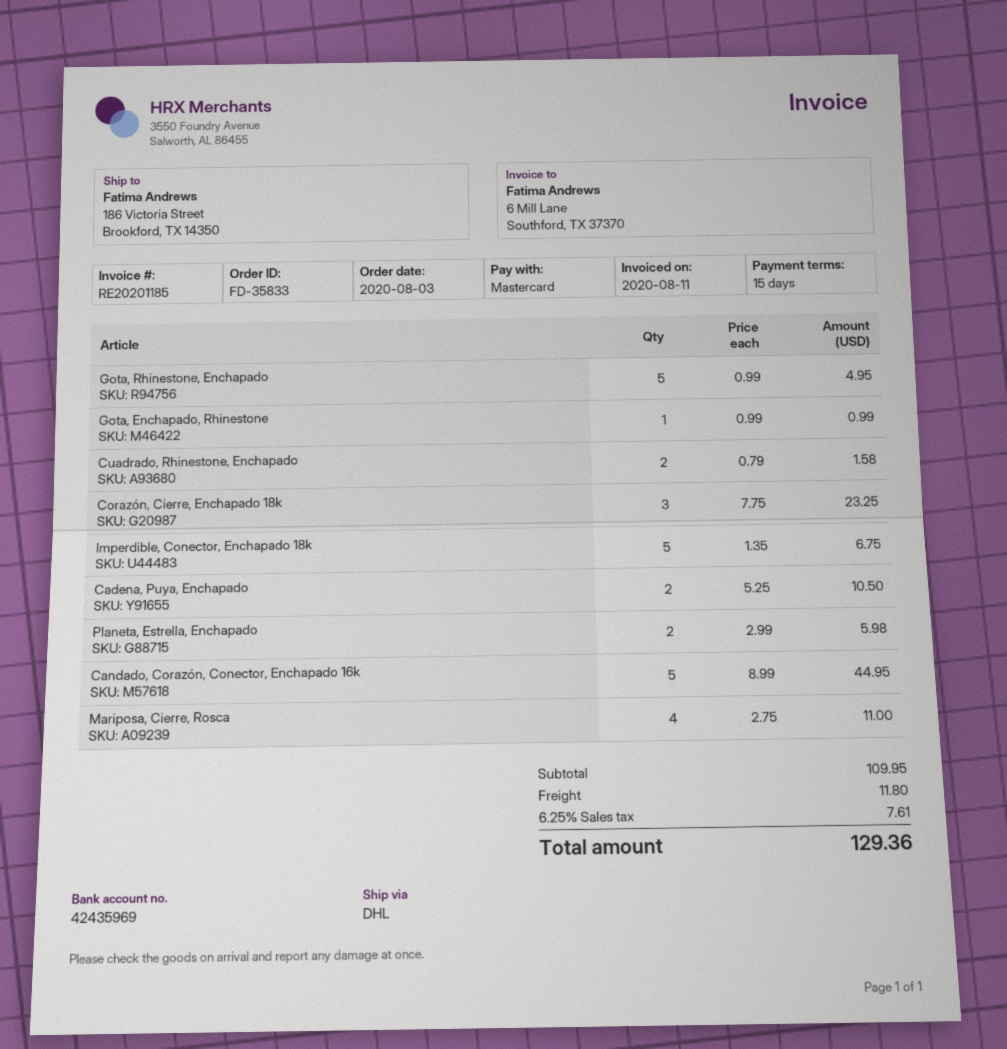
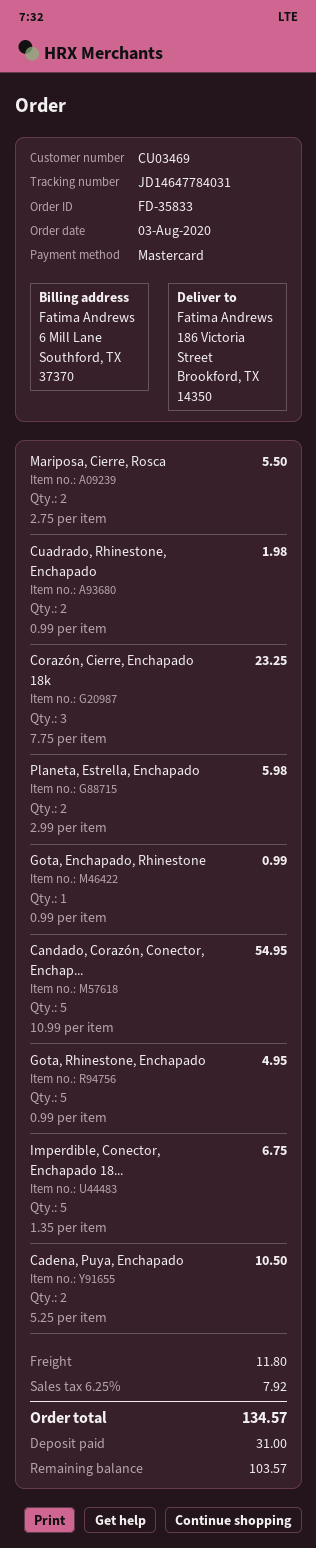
Cuadrado, Rhinestone, Enchapado: 2 x 0.79 = 1.58 -> 2 x 0.99 = 1.98
Candado, Corazón, Conector, Enchapado 16k: 5 x 8.99 = 44.95 -> 5 x 10.99 = 54.95
Mariposa, Cierre, Rosca: 4 x 2.75 = 11.00 -> 2 x 2.75 = 5.50
tax: 6.25% = 7.61 -> 6.25% = 7.92
total: 129.36 -> 134.57

